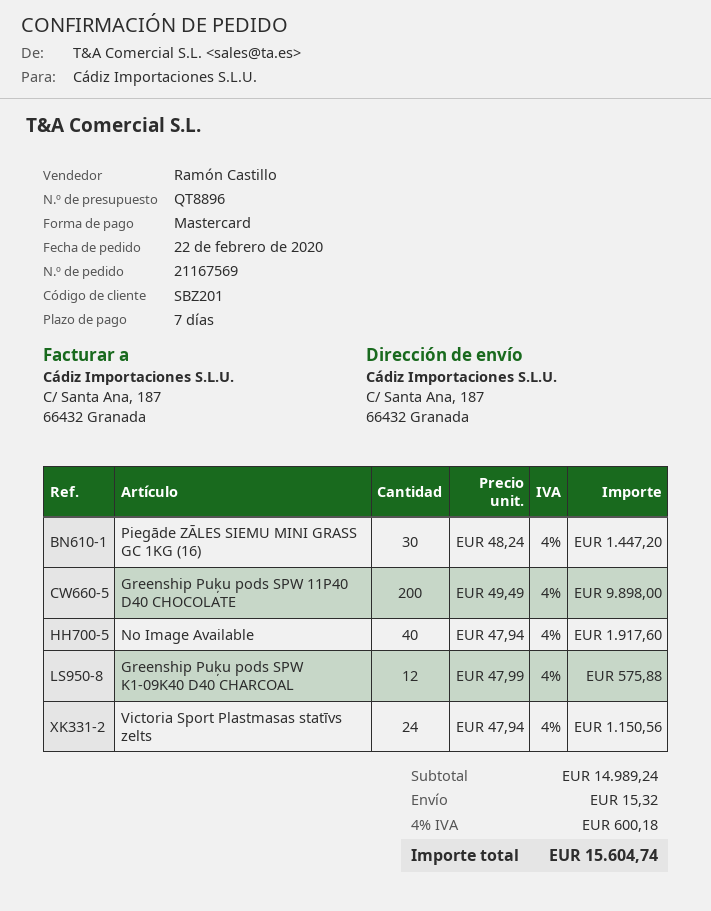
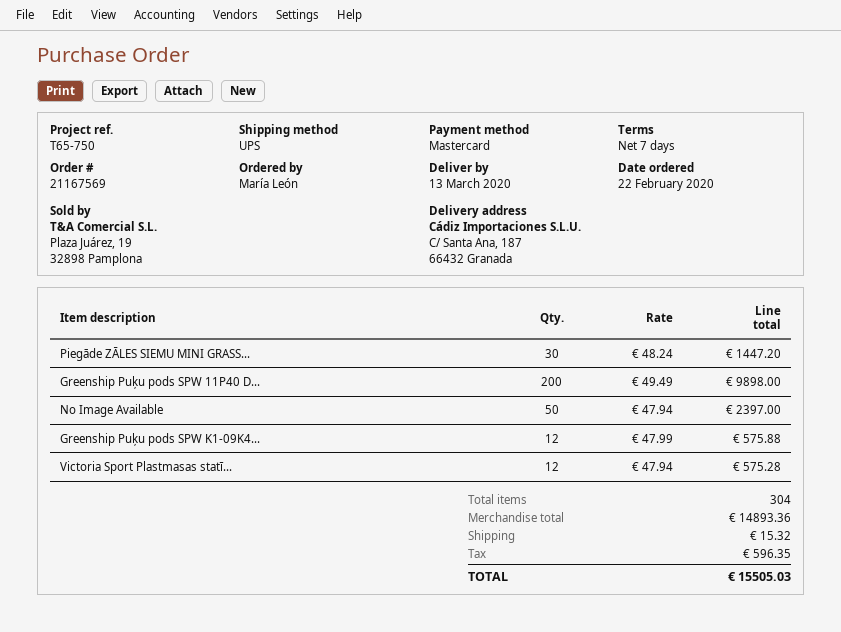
No Image Available: 40 x 47.94 = 1917.60 -> 50 x 47.94 = 2397.00
Victoria Sport Plastmasas statīvs zelts: 24 x 47.94 = 1150.56 -> 12 x 47.94 = 575.28
subtotal: 14989.24 -> 14893.36
tax: 600.18 -> 596.35
total: 15604.74 -> 15505.03

